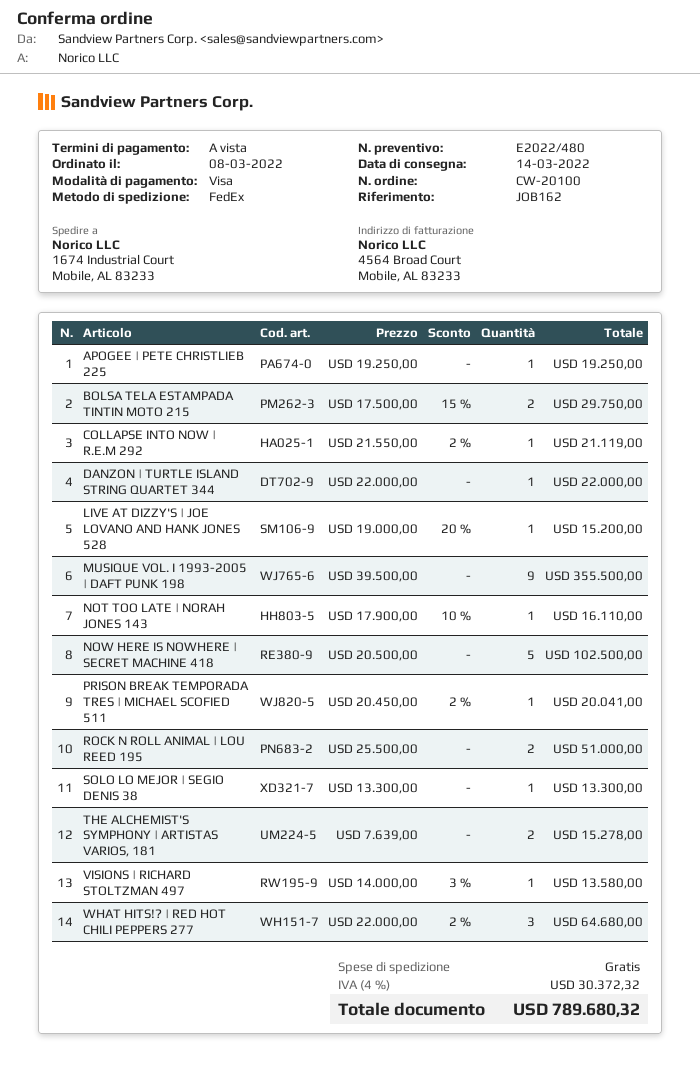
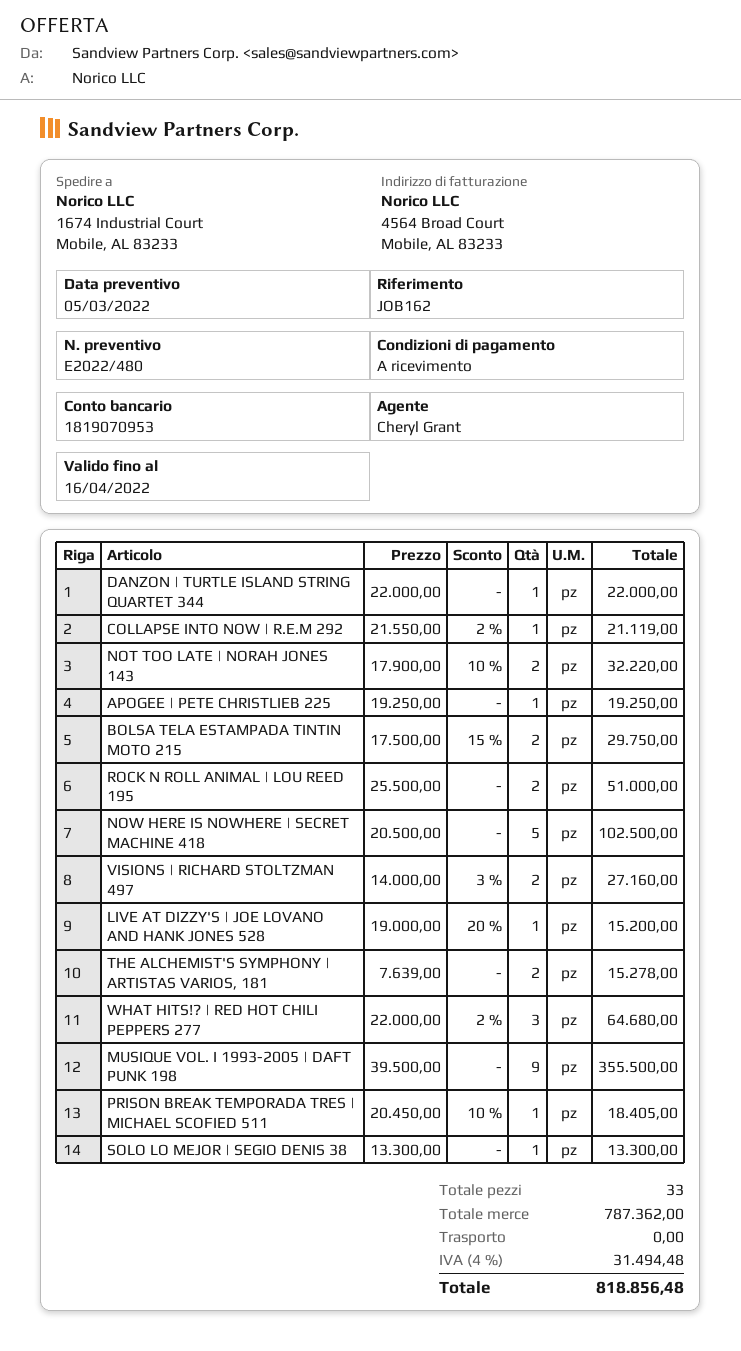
NOT TOO LATE | NORAH JONES 143: 1 x 17900.00 - 10% = 16110.00 -> 2 x 17900.00 - 10% = 32220.00
PRISON BREAK TEMPORADA TRES | MICHAEL SCOFIED 511: 1 x 20450.00 - 2% = 20041.00 -> 1 x 20450.00 - 10% = 18405.00
VISIONS | RICHARD STOLTZMAN 497: 1 x 14000.00 - 3% = 13580.00 -> 2 x 14000.00 - 3% = 27160.00
tax: 4% = 30372.32 -> 4% = 31494.48
total: 789680.32 -> 818856.48

